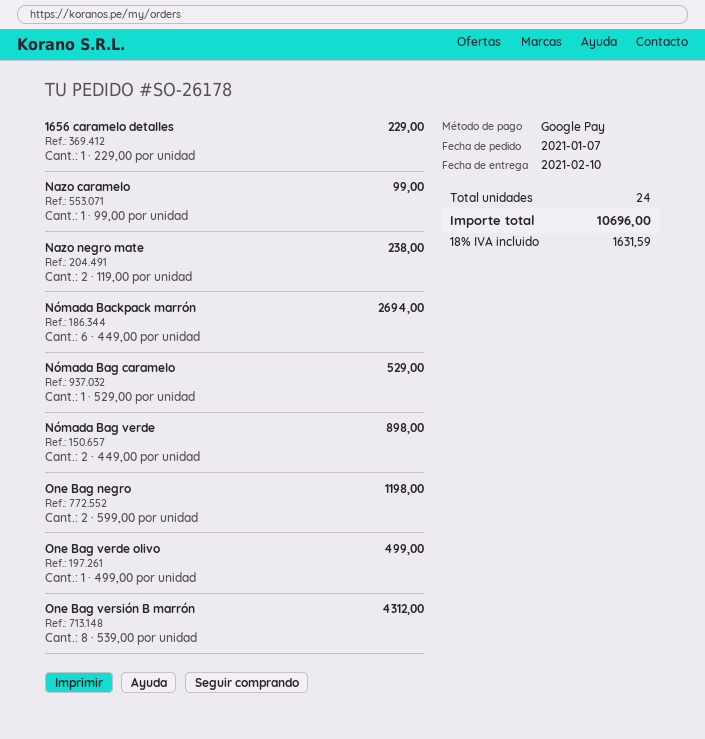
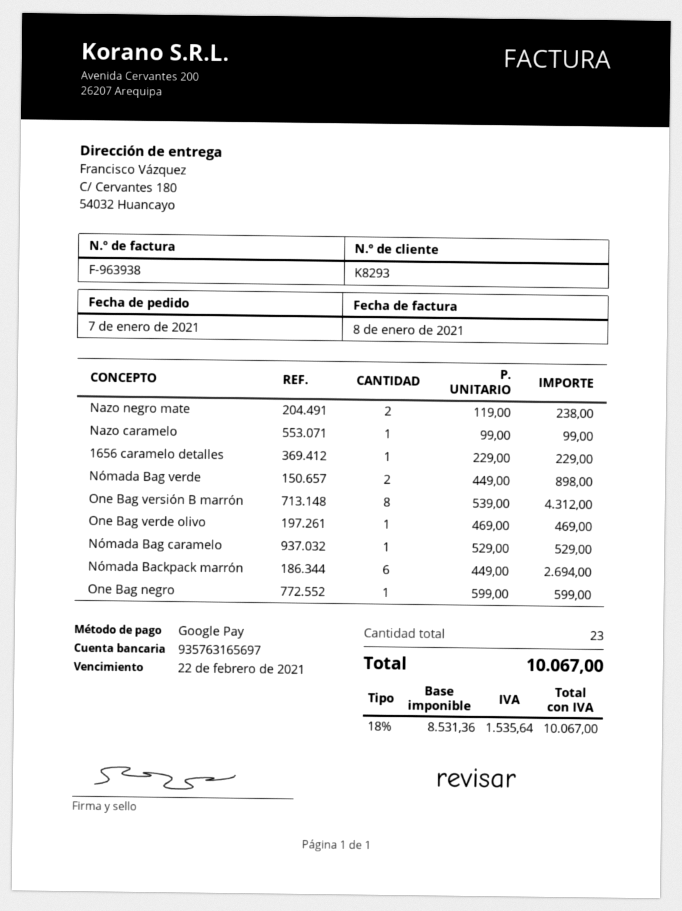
One Bag negro: 2 x 599.00 = 1198.00 -> 1 x 599.00 = 599.00
One Bag verde olivo: 1 x 499.00 = 499.00 -> 1 x 469.00 = 469.00
total quantity: 24 -> 23
tax: 18% = 1631.59 -> 18% = 1535.64
total: 10696.00 -> 10067.00

